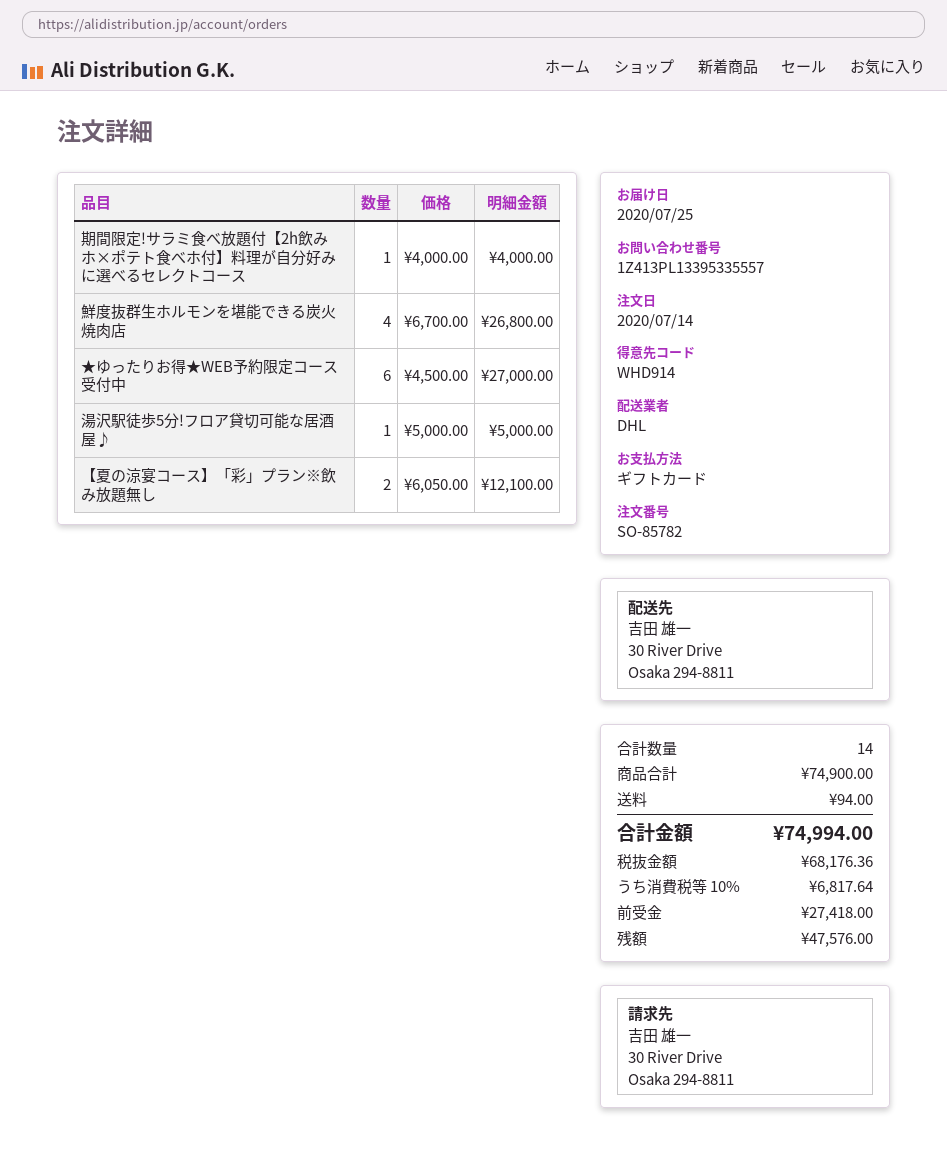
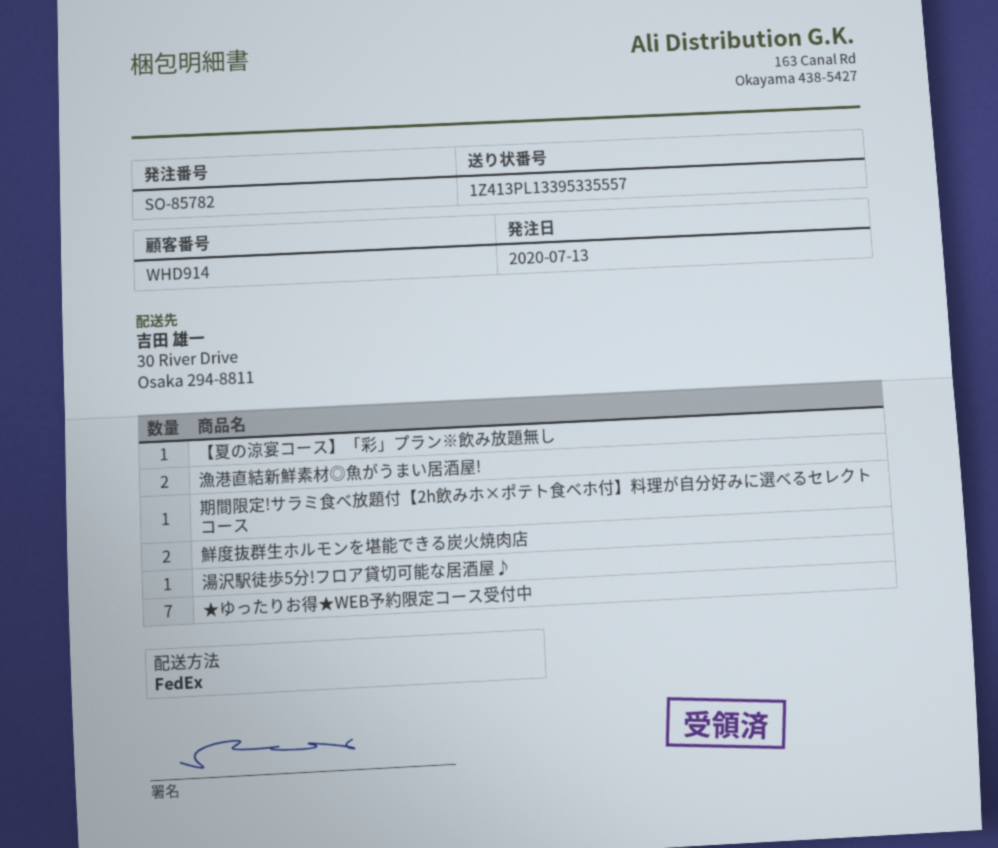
order date: 2020-07-14 -> 2020-07-13
shipping method: DHL -> FedEx
鮮度抜群生ホルモンを堪能できる炭火焼肉店: 4 -> 2
★ゆったりお得★WEB予約限定コース受付中: 6 -> 7
【夏の涼宴コース】「彩」プラン※飲み放題無し: 2 -> 1
漁港直結新鮮素材◎魚がうまい居酒屋!: none -> 2

